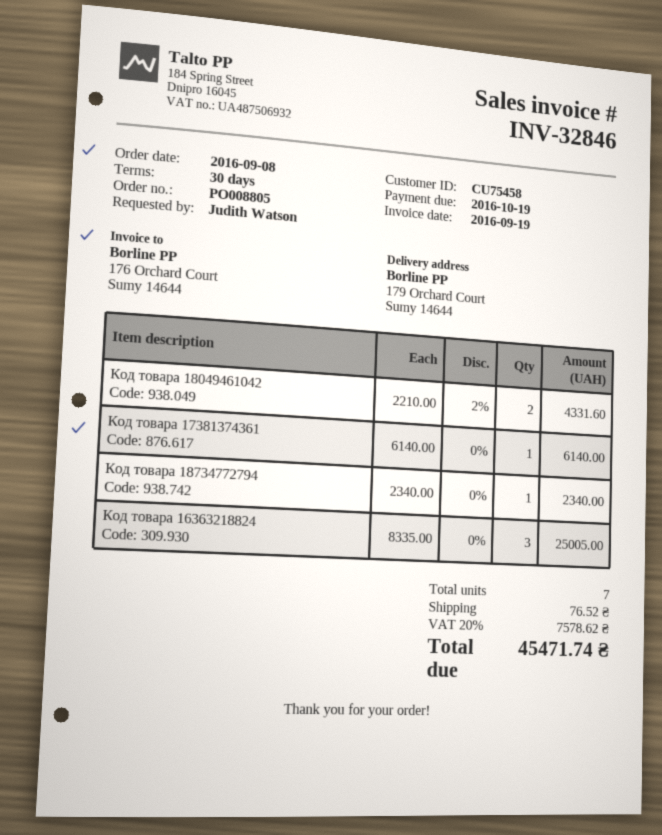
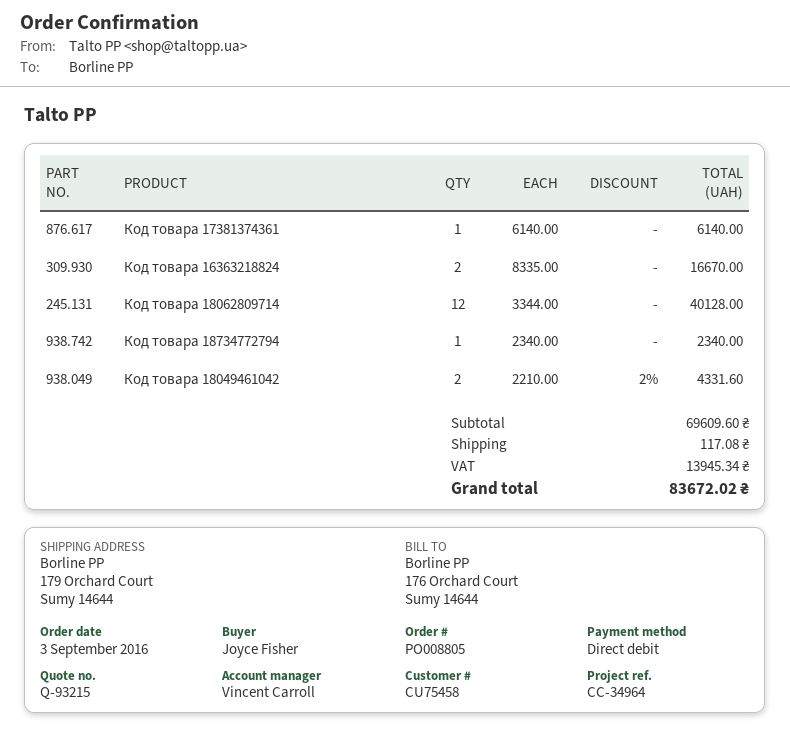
order date: 2016-09-08 -> 2016-09-03
ordered by: Judith Watson -> Joyce Fisher
Код товара 16363218824: 3 x 8335.00 = 25005.00 -> 2 x 8335.00 = 16670.00
Код товара 18062809714: none -> 12 x 3344.00 = 40128.00
shipping: 76.52 -> 117.08
tax: 7578.62 -> 13945.34
total: 45471.74 -> 83672.02

